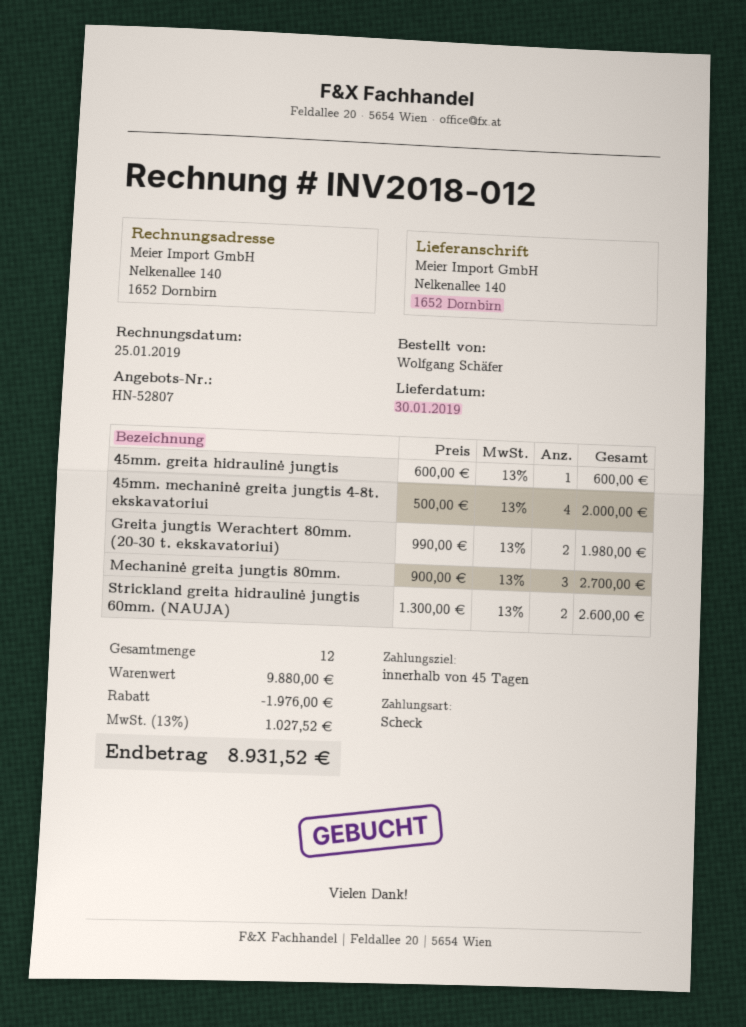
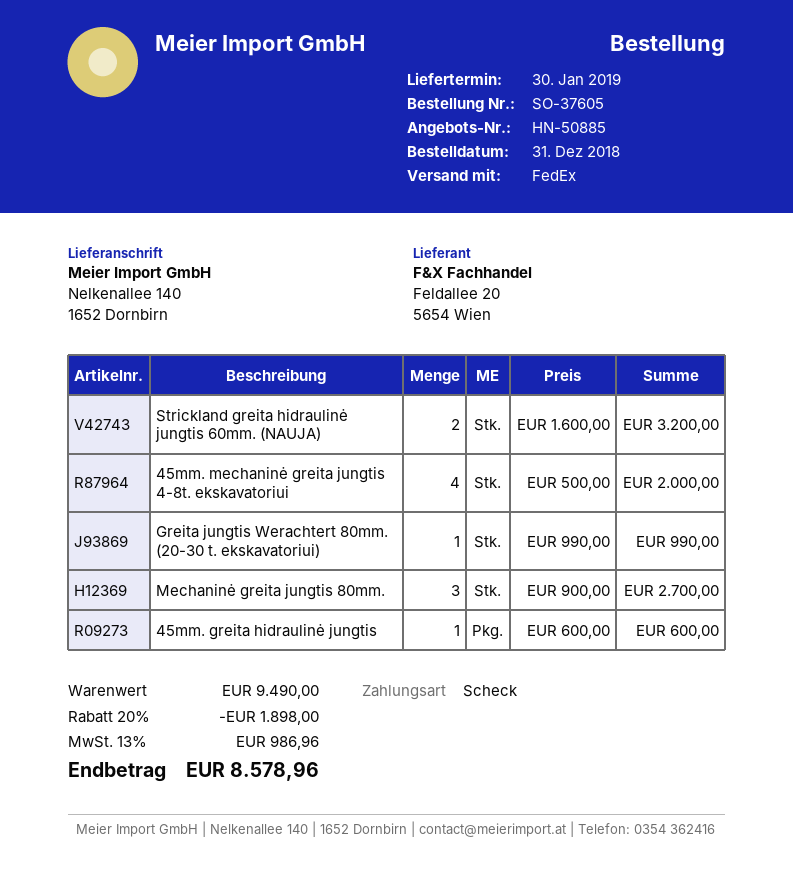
quote number: HN-52807 -> HN-50885
Greita jungtis Werachtert 80mm. (20-30 t. ekskavatoriui): 2 x 990.00 = 1980.00 -> 1 x 990.00 = 990.00
Strickland greita hidraulinė jungtis 60mm. (NAUJA): 2 x 1300.00 = 2600.00 -> 2 x 1600.00 = 3200.00
subtotal: 9880.00 -> 9490.00
discount: 1976.00 -> 1898.00
tax: 13% = 1027.52 -> 13% = 986.96
total: 8931.52 -> 8578.96

